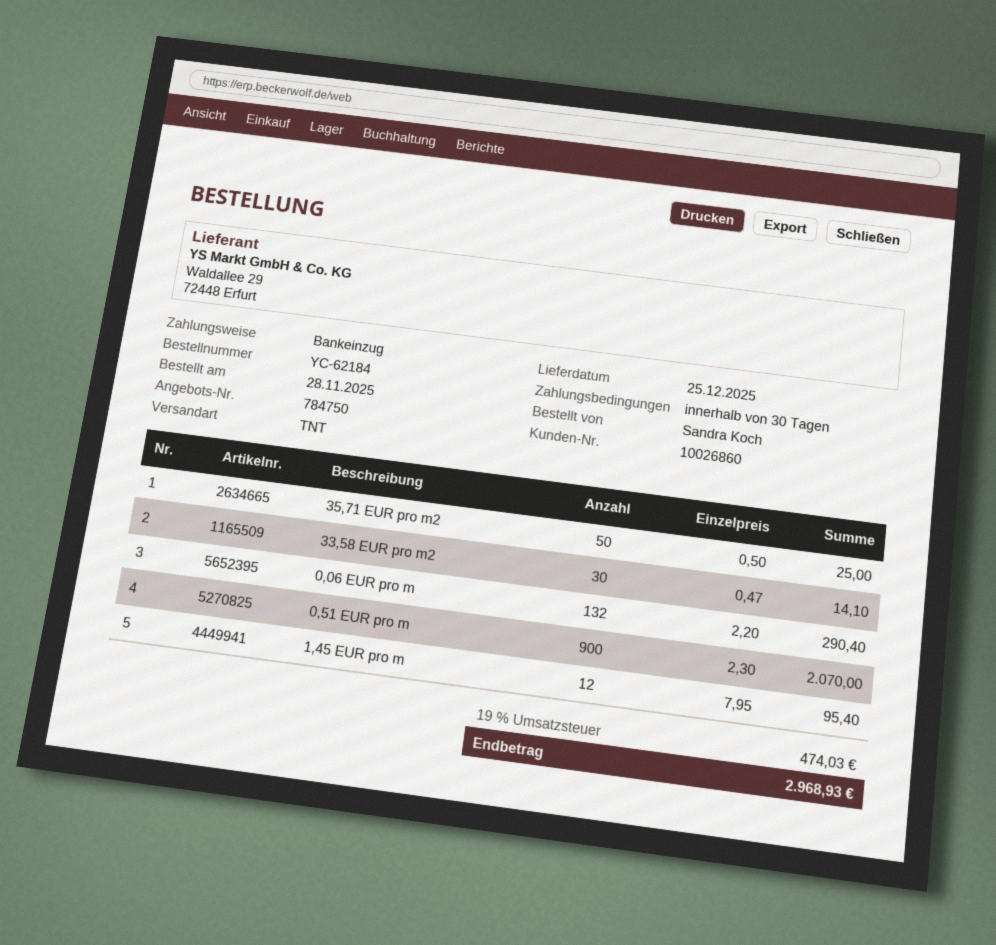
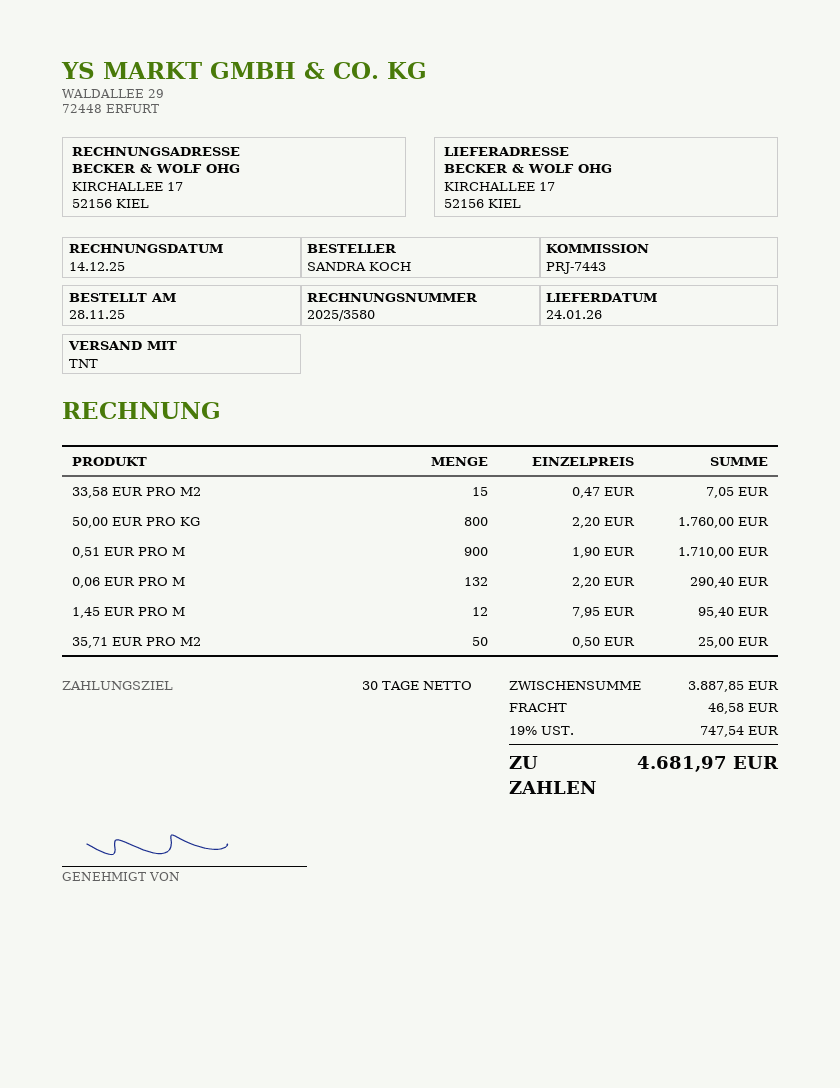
delivery date: 2025-12-25 -> 2026-01-24
33,58 EUR pro m2: 30 x 0.47 = 14.10 -> 15 x 0.47 = 7.05
0,51 EUR pro m: 900 x 2.30 = 2070.00 -> 900 x 1.90 = 1710.00
50,00 EUR PRO KG: none -> 800 x 2.20 = 1760.00
shipping: none -> 46.58
tax: 19% = 474.03 -> 19% = 747.54
total: 2968.93 -> 4681.97

